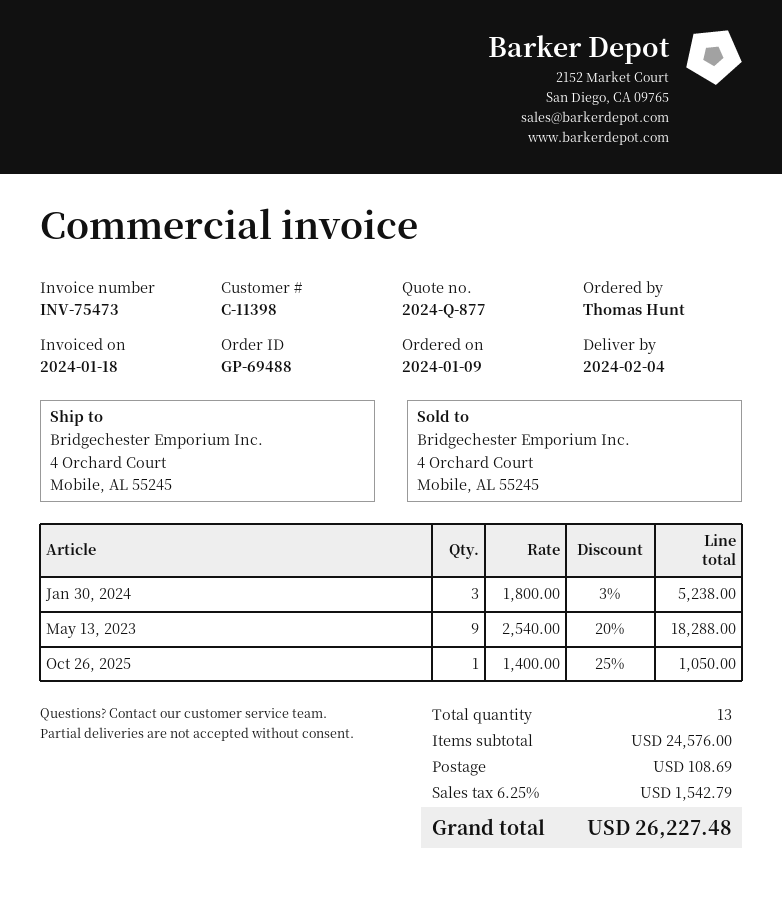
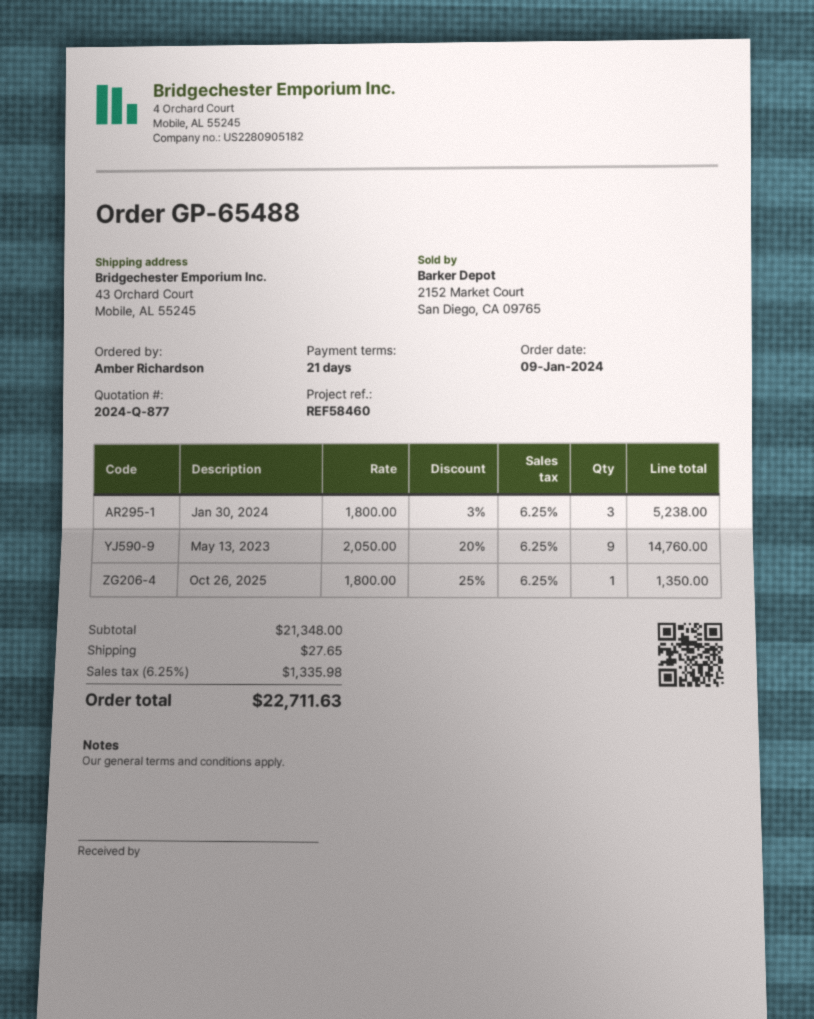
order number: GP-69488 -> GP-65488
ordered by: Thomas Hunt -> Amber Richardson
ship to: 4 Orchard Court, Mobile, AL 55245 -> 43 Orchard Court, Mobile, AL 55245
May 13, 2023: 9 x 2540.00 - 20% = 18288.00 -> 9 x 2050.00 - 20% = 14760.00
Oct 26, 2025: 1 x 1400.00 - 25% = 1050.00 -> 1 x 1800.00 - 25% = 1350.00
subtotal: 24576.00 -> 21348.00
shipping: 108.69 -> 27.65
tax: 6.25% = 1542.79 -> 6.25% = 1335.98
total: 26227.48 -> 22711.63

